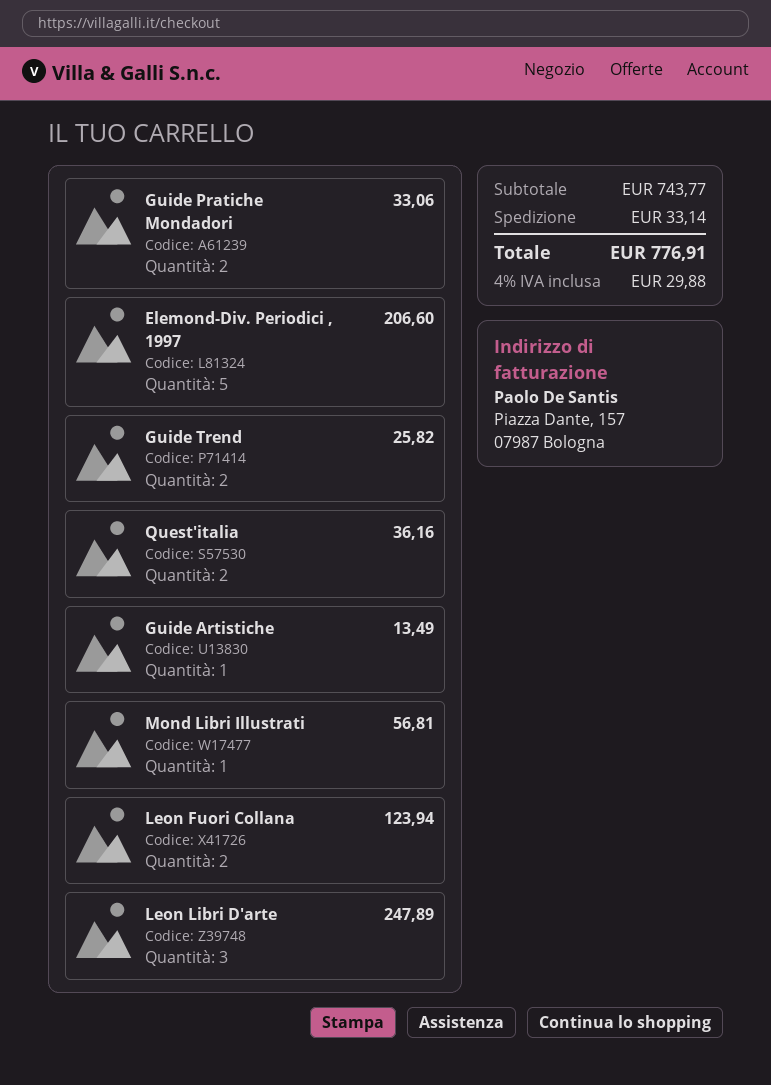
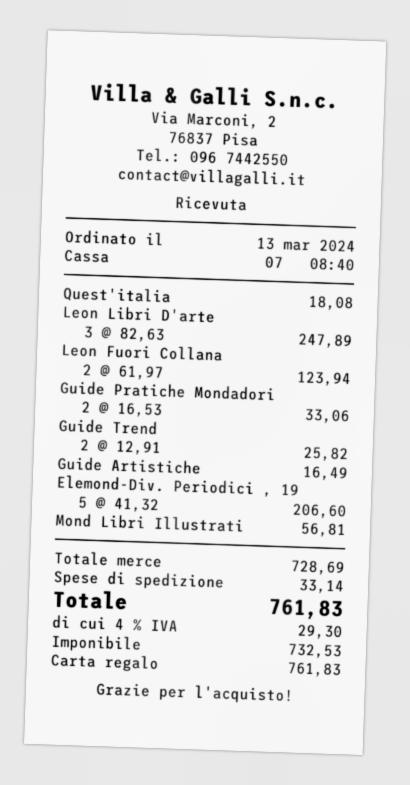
Quest'italia: 2 for 36.16 -> 1 for 18.08
Guide Artistiche: 1 for 13.49 -> 1 for 16.49
subtotal: 743.77 -> 728.69
tax: 4% = 29.88 -> 4% = 29.30
total: 776.91 -> 761.83

